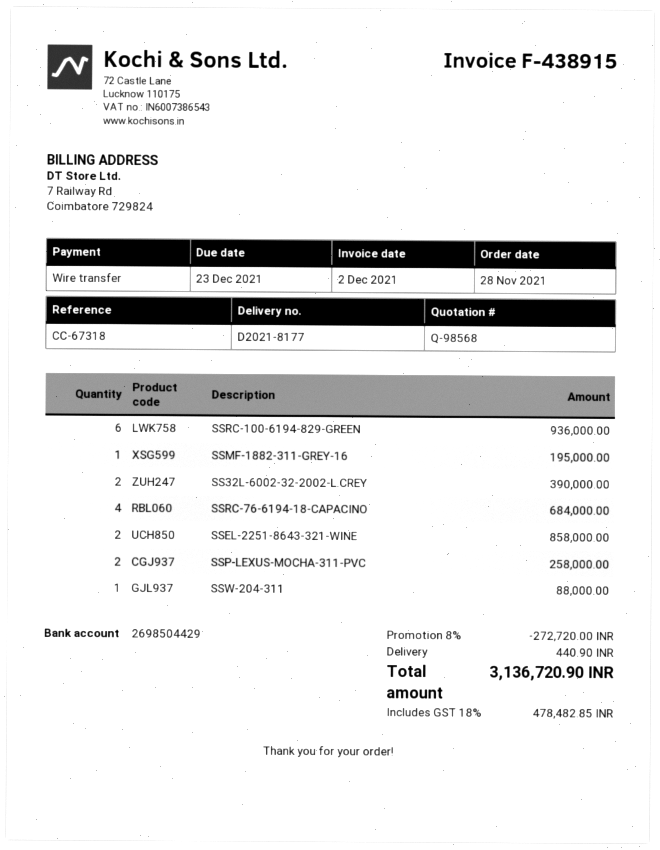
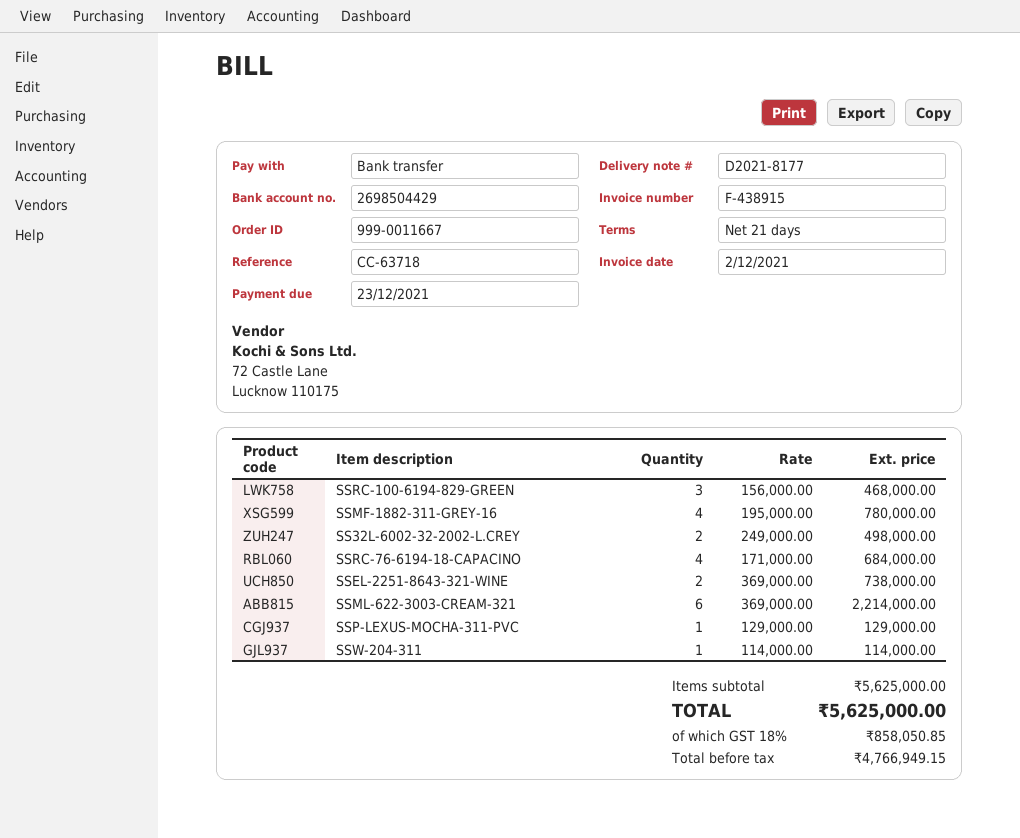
reference: CC-67318 -> CC-63718
SSRC-100-6194-829-GREEN: 6 for 936000.00 -> 3 for 468000.00
SSMF-1882-311-GREY-16: 1 for 195000.00 -> 4 for 780000.00
SS32L-6002-32-2002-L.CREY: 2 for 390000.00 -> 2 for 498000.00
SSEL-2251-8643-321-WINE: 2 for 858000.00 -> 2 for 738000.00
SSP-LEXUS-MOCHA-311-PVC: 2 for 258000.00 -> 1 for 129000.00
SSW-204-311: 1 for 88000.00 -> 1 for 114000.00
SSML-622-3003-CREAM-321: none -> 6 for 2214000.00
discount: 8% = 272720.00 -> none
shipping: 440.90 -> none
tax: 18% = 478482.85 -> 18% = 858050.85
total: 3136720.90 -> 5625000.00

